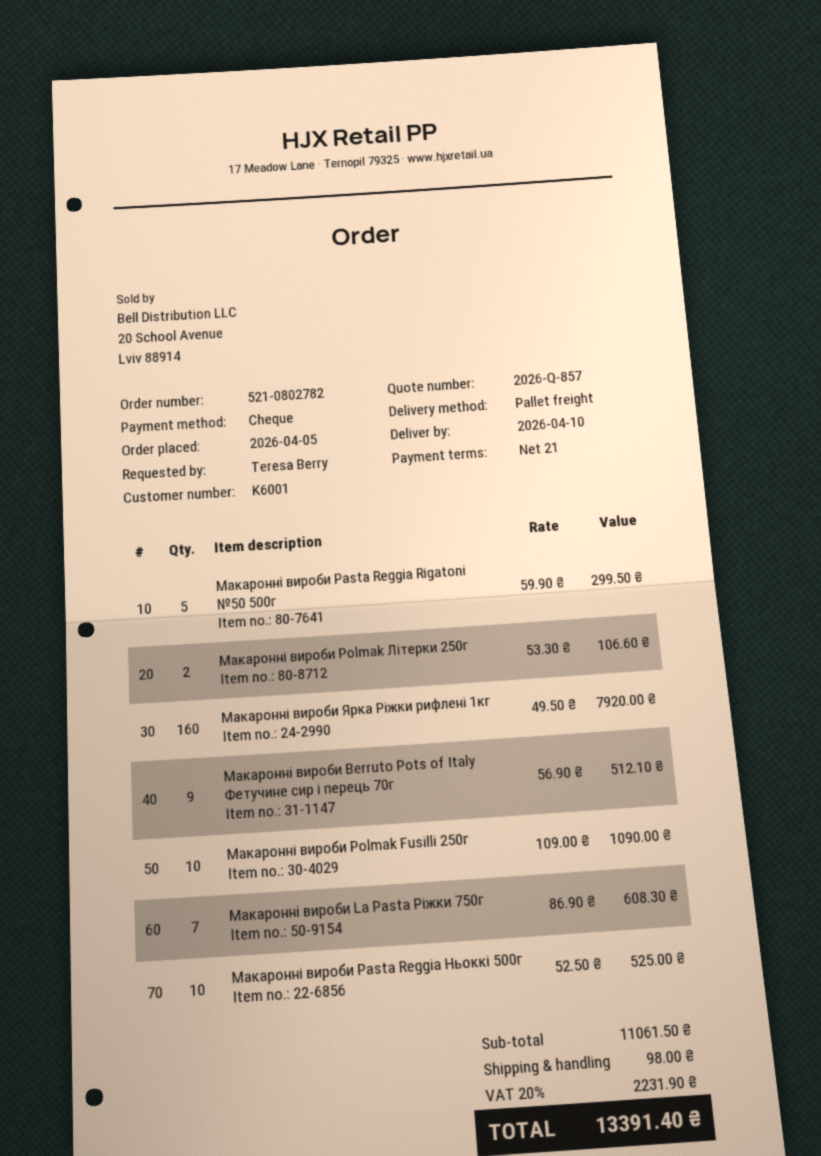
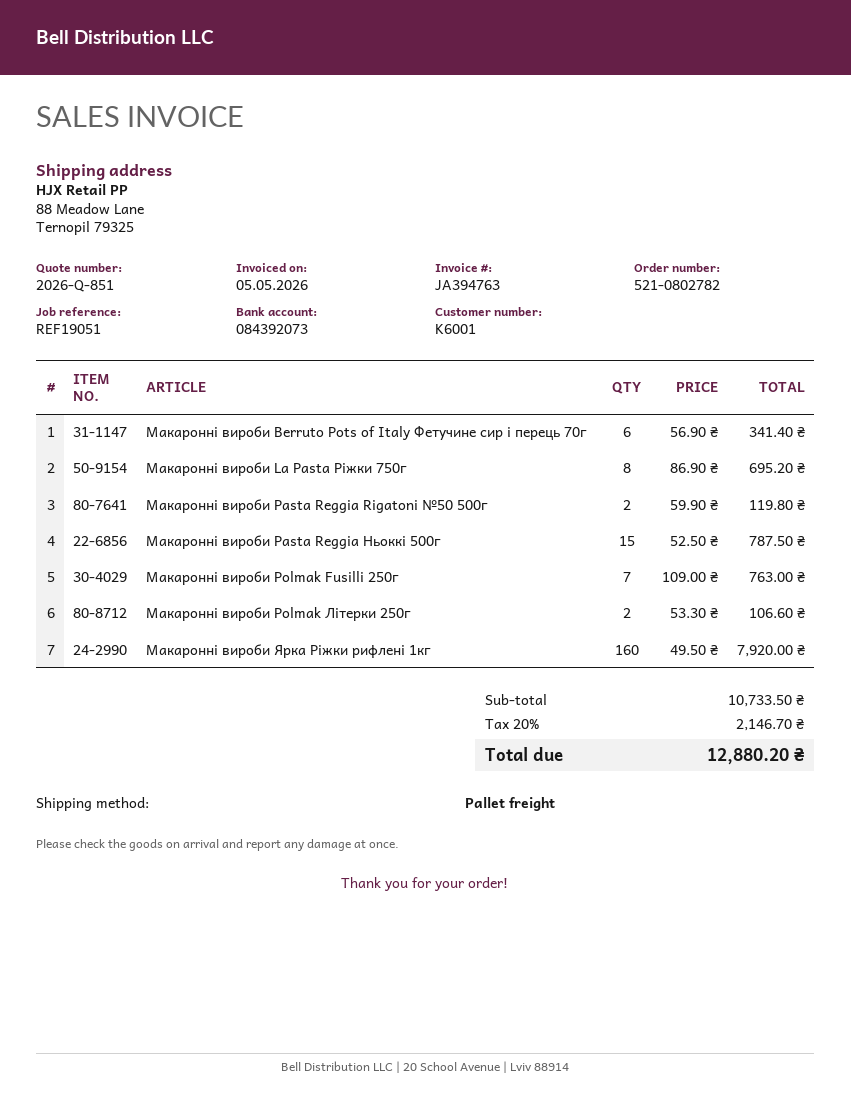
quote number: 2026-Q-857 -> 2026-Q-851
Макаронні вироби Pasta Reggia Rigatoni №50 500г: 5 x 59.90 = 299.50 -> 2 x 59.90 = 119.80
Макаронні вироби Berruto Pots of Italy Фетучине сир і перець 70г: 9 x 56.90 = 512.10 -> 6 x 56.90 = 341.40
Макаронні вироби Polmak Fusilli 250г: 10 x 109.00 = 1090.00 -> 7 x 109.00 = 763.00
Макаронні вироби La Pasta Ріжки 750г: 7 x 86.90 = 608.30 -> 8 x 86.90 = 695.20
Макаронні вироби Pasta Reggia Ньоккі 500г: 10 x 52.50 = 525.00 -> 15 x 52.50 = 787.50
subtotal: 11061.50 -> 10733.50
shipping: 98.00 -> none
tax: 20% = 2231.90 -> 20% = 2146.70
total: 13391.40 -> 12880.20

